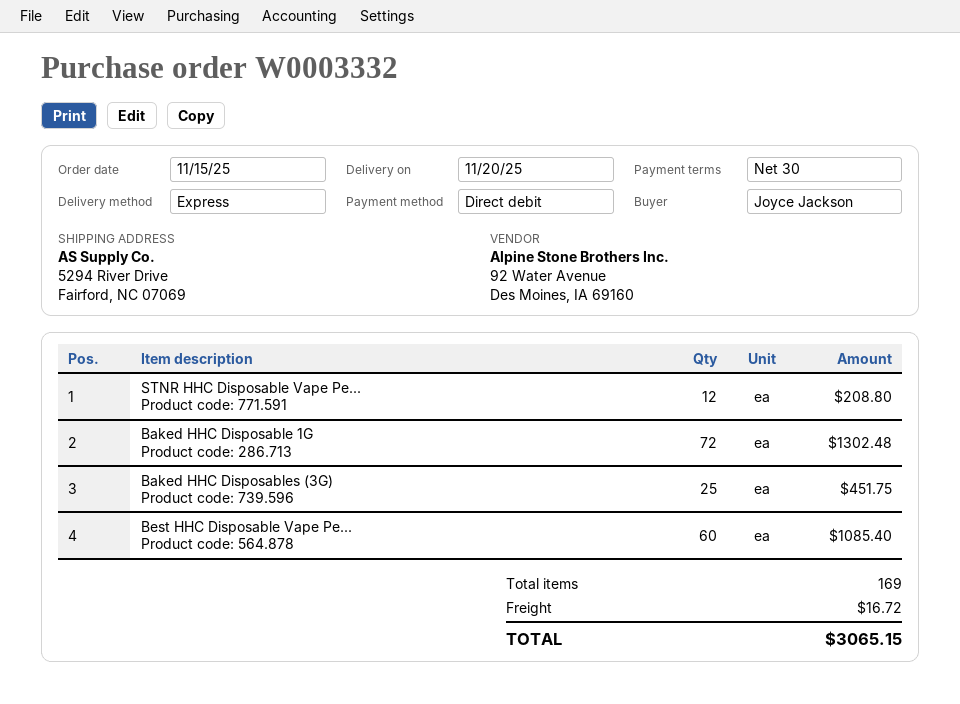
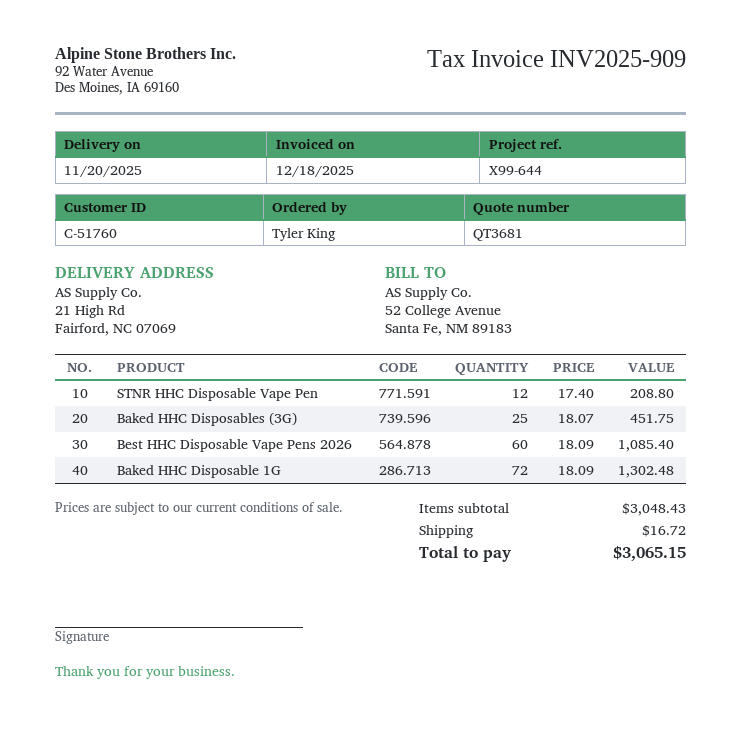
ordered by: Joyce Jackson -> Tyler King
ship to: 5294 River Drive, Fairford, NC 07069 -> 21 High Rd, Fairford, NC 07069

